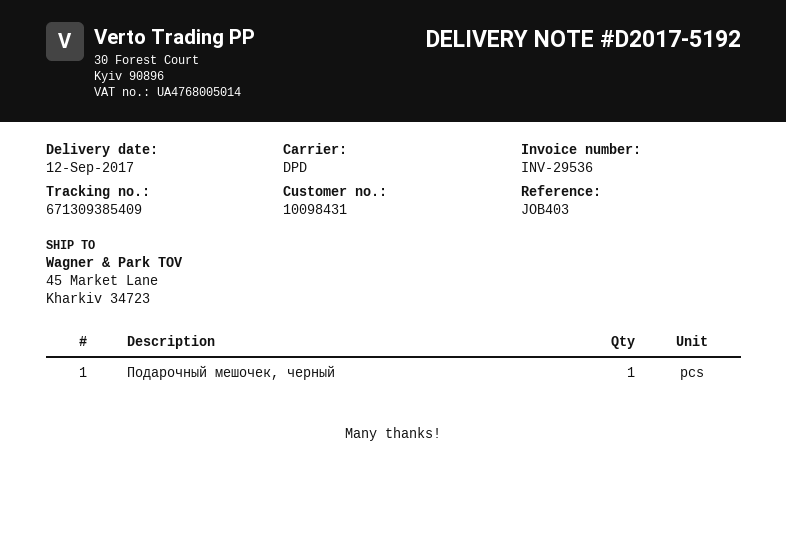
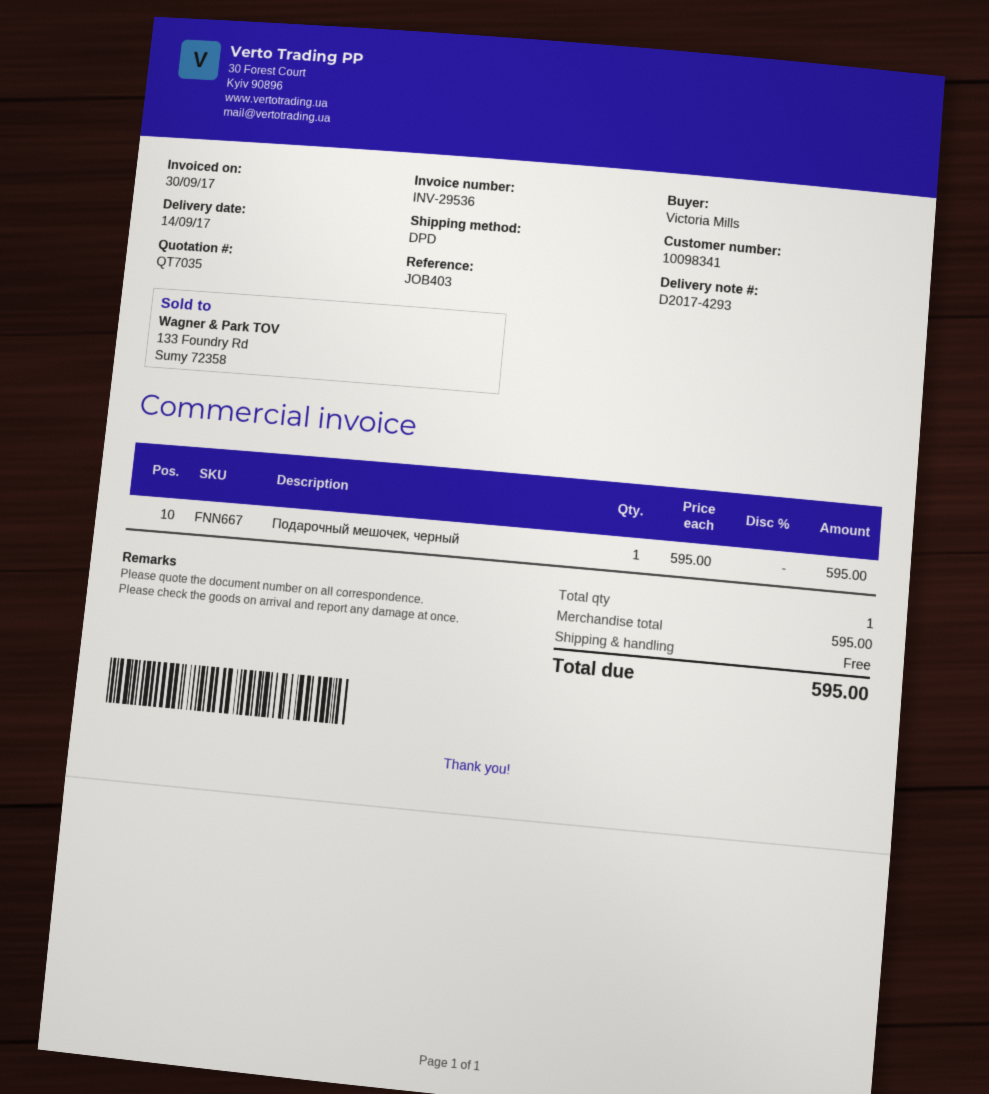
delivery note number: D2017-5192 -> D2017-4293
delivery date: 2017-09-12 -> 2017-09-14
customer number: 10098431 -> 10098341

